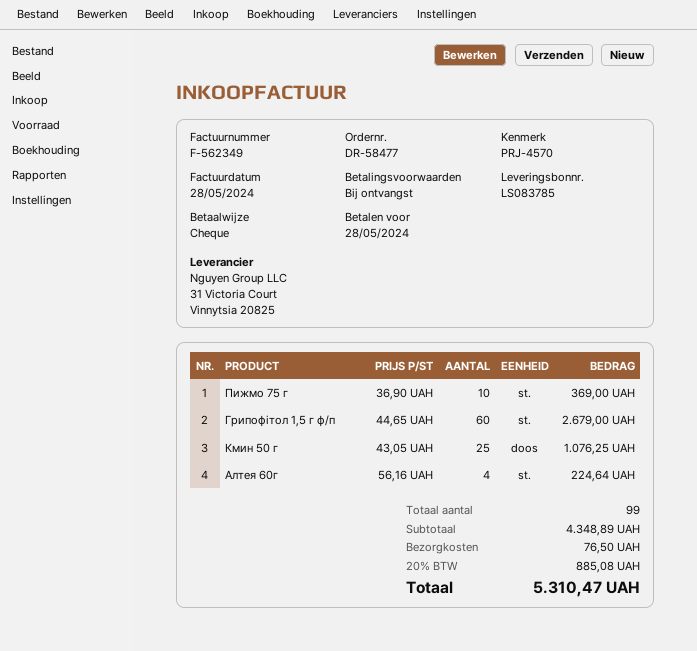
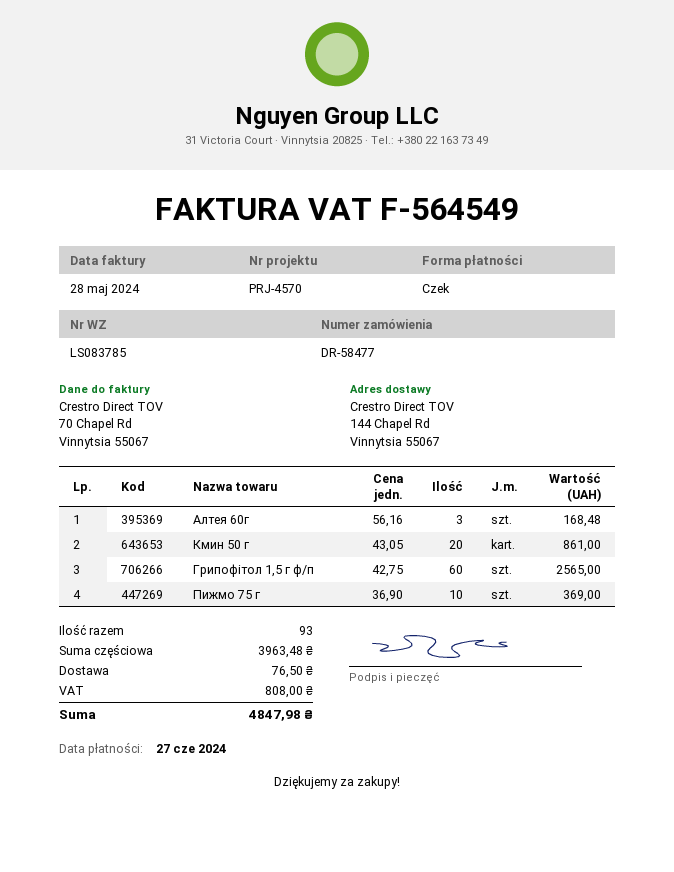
invoice number: F-562349 -> F-564549
due date: 2024-05-28 -> 2024-06-27
Грипофітол 1,5 г ф/п: 60 x 44.65 = 2679.00 -> 60 x 42.75 = 2565.00
Кмин 50 г: 25 x 43.05 = 1076.25 -> 20 x 43.05 = 861.00
Алтея 60г: 4 x 56.16 = 224.64 -> 3 x 56.16 = 168.48
total quantity: 99 -> 93
subtotal: 4348.89 -> 3963.48
tax: 885.08 -> 808.00
total: 5310.47 -> 4847.98

